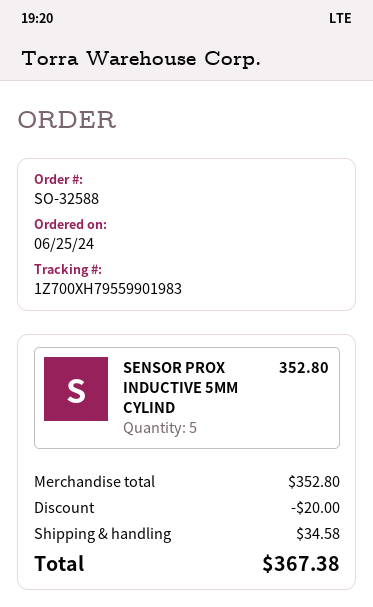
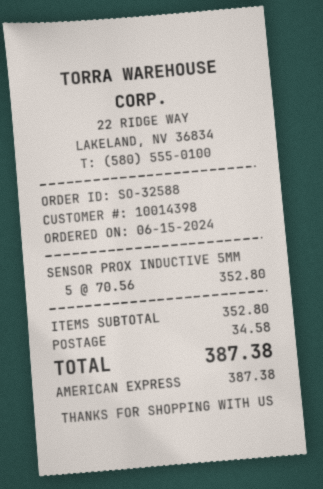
order date: 2024-06-25 -> 2024-06-15
discount: 20.00 -> none
total: 367.38 -> 387.38

